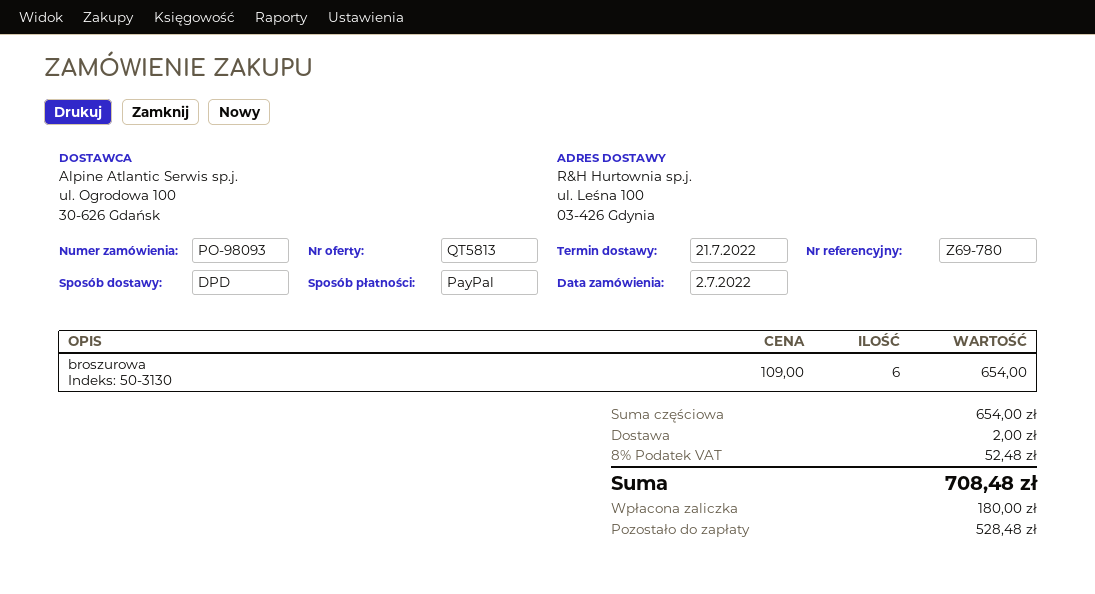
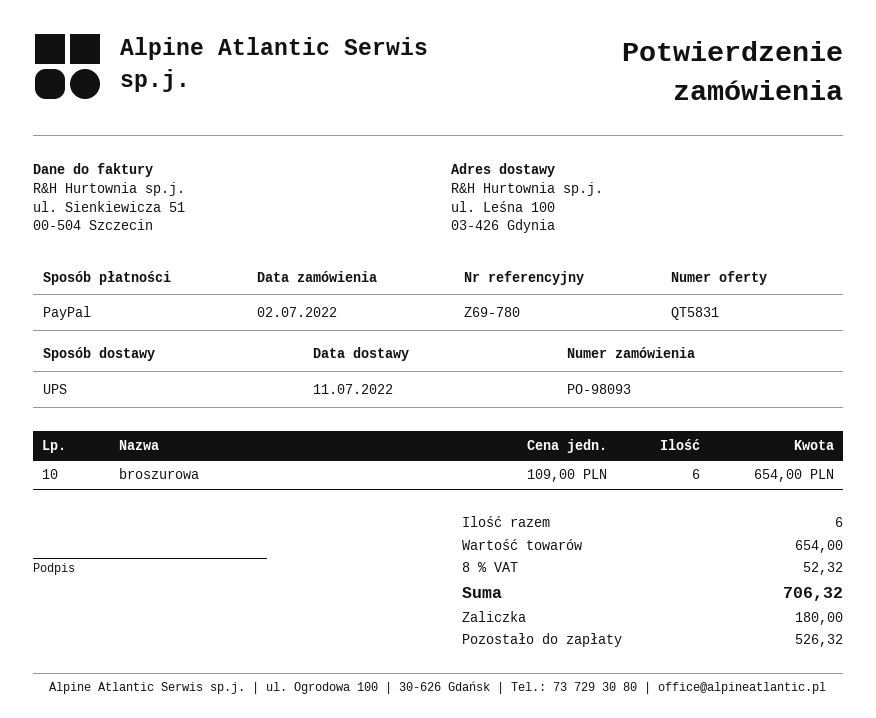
quote number: QT5813 -> QT5831
delivery date: 2022-07-21 -> 2022-07-11
shipping method: DPD -> UPS
shipping: 2.00 -> none
tax: 8% = 52.48 -> 8% = 52.32
total: 708.48 -> 706.32
balance: 528.48 -> 526.32

